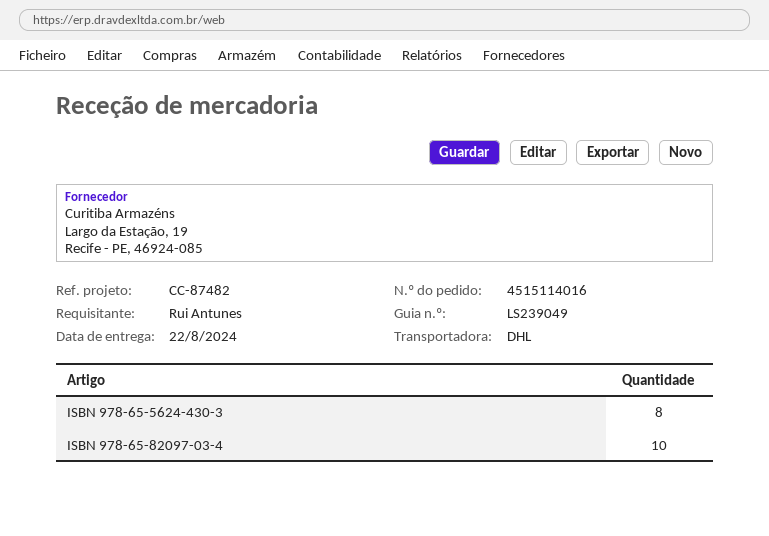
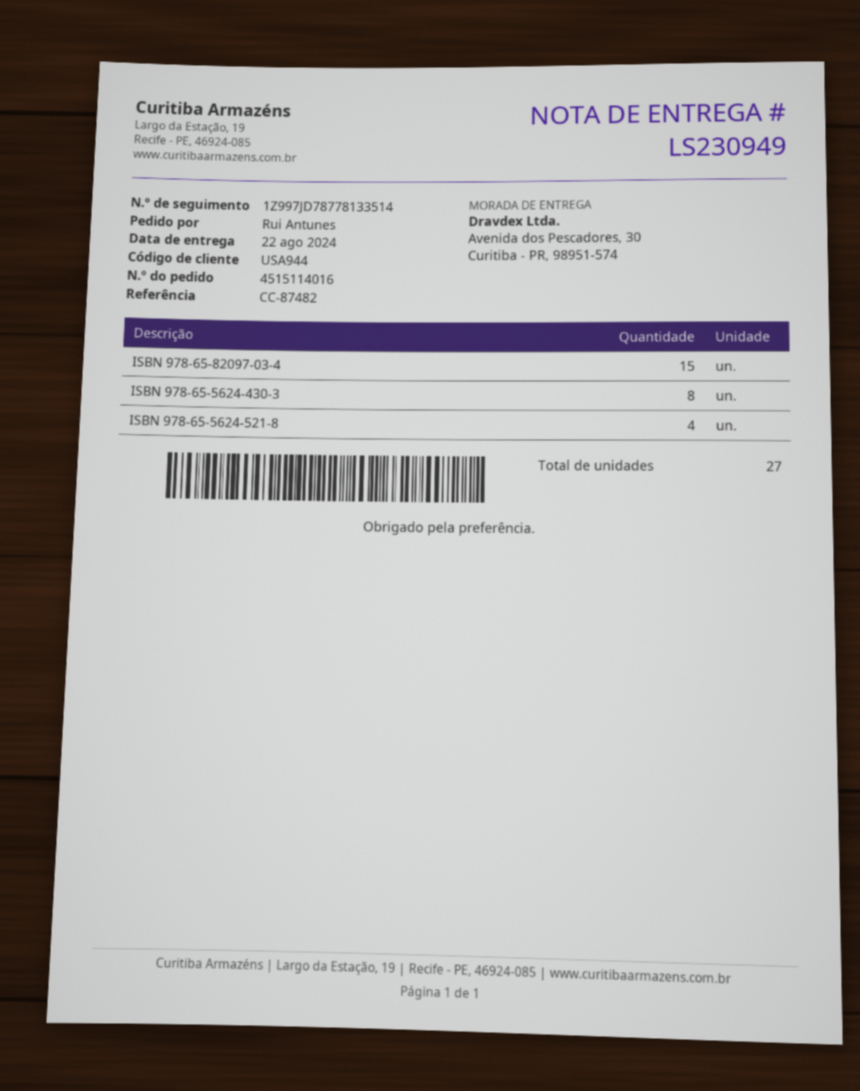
delivery note number: LS239049 -> LS230949
ISBN 978-65-82097-03-4: 10 -> 15
ISBN 978-65-5624-521-8: none -> 4

